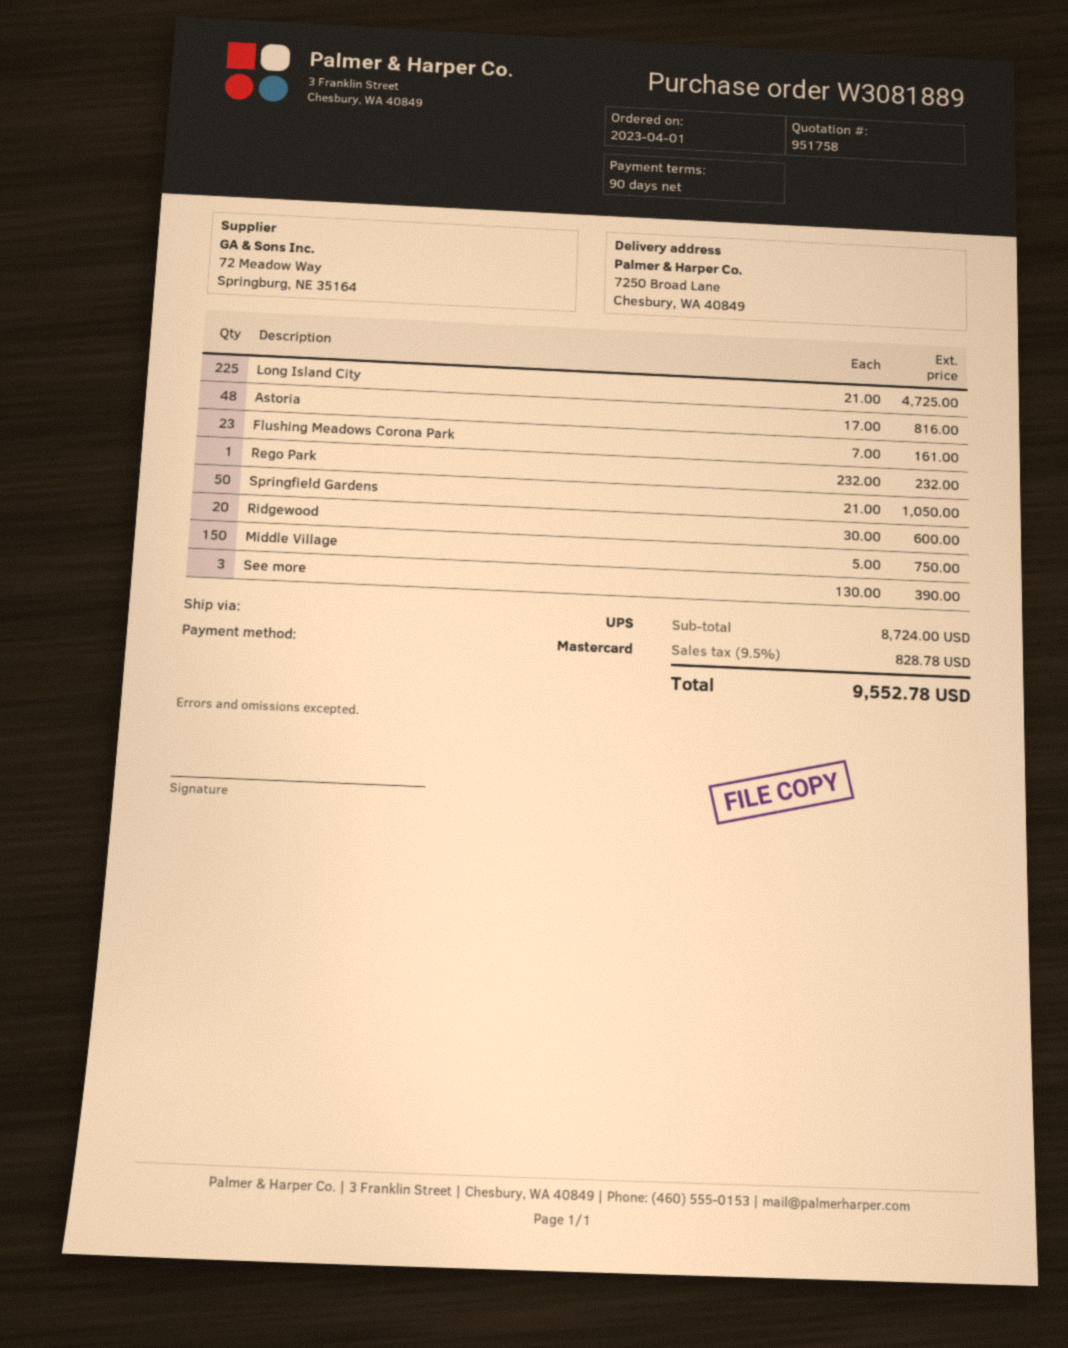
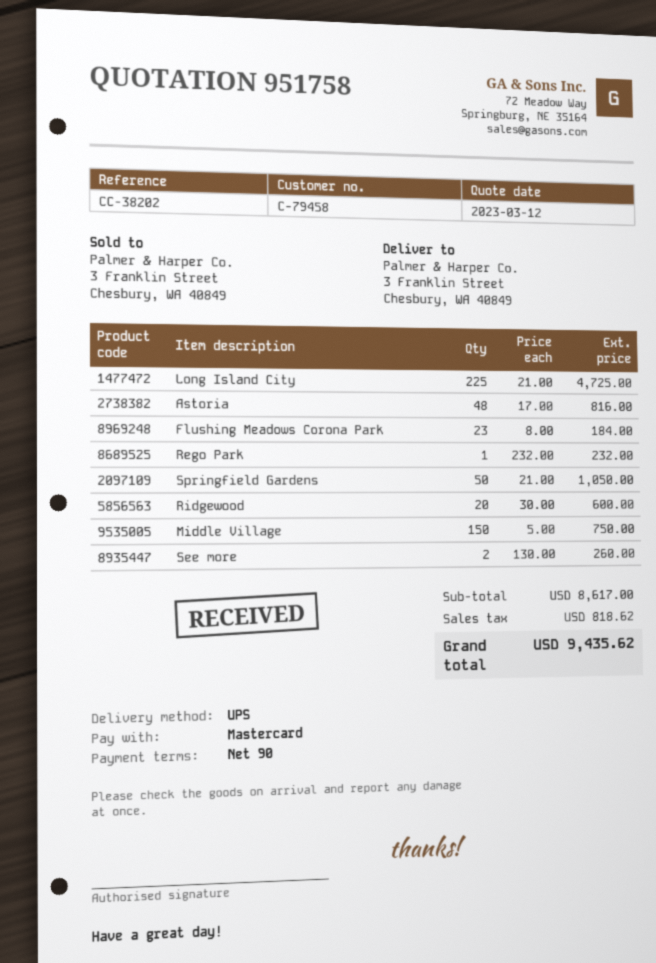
ship to: 7250 Broad Lane, Chesbury, WA 40849 -> 3 Franklin Street, Chesbury, WA 40849
Flushing Meadows Corona Park: 23 x 7.00 = 161.00 -> 23 x 8.00 = 184.00
See more: 3 x 130.00 = 390.00 -> 2 x 130.00 = 260.00
subtotal: 8724.00 -> 8617.00
tax: 828.78 -> 818.62
total: 9552.78 -> 9435.62

